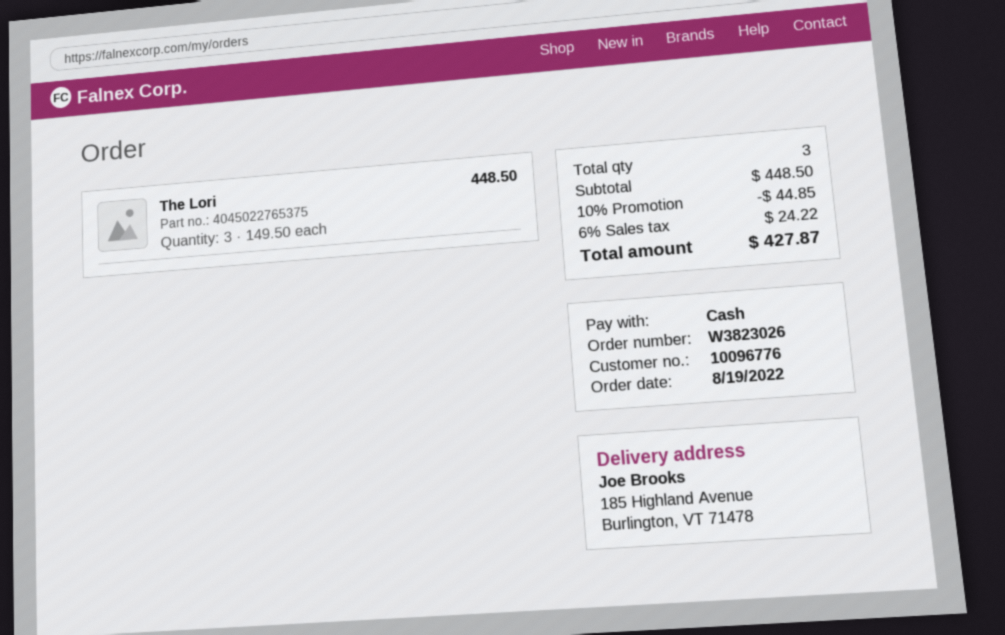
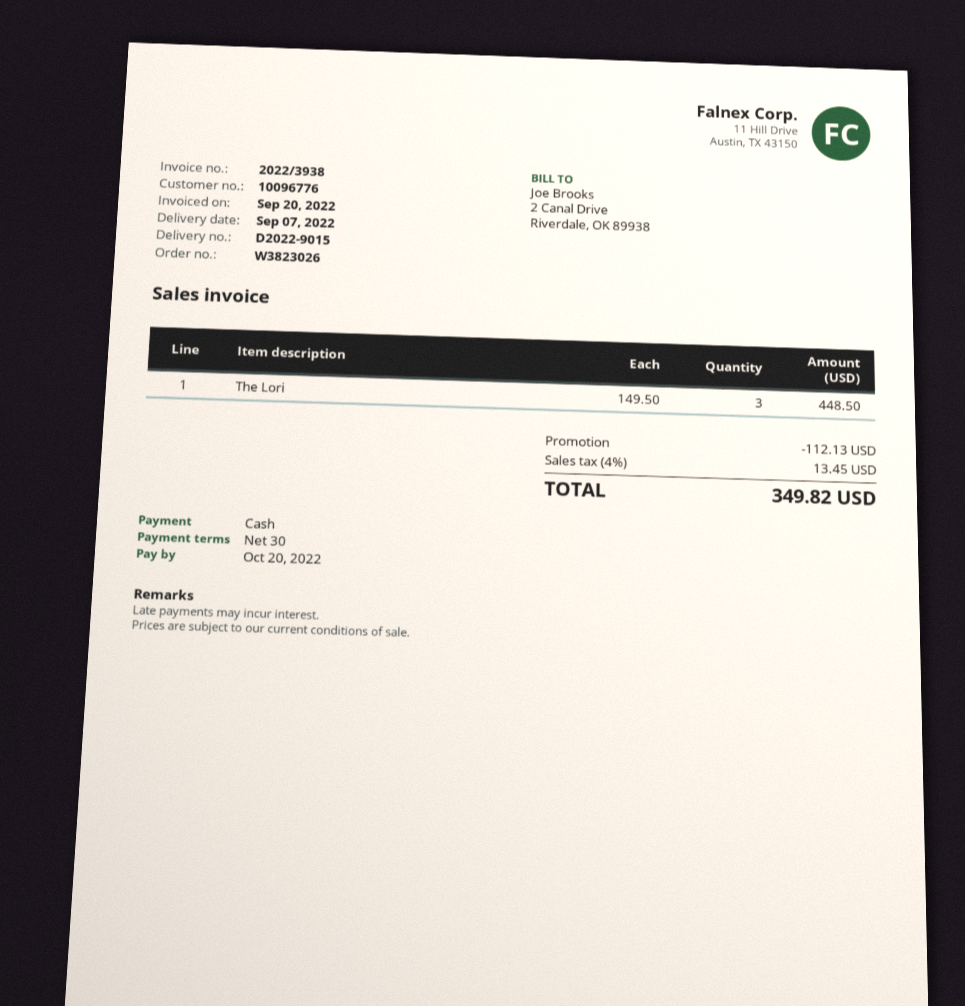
discount: 44.85 -> 112.13
tax: 6% = 24.22 -> 4% = 13.45
total: 427.87 -> 349.82

